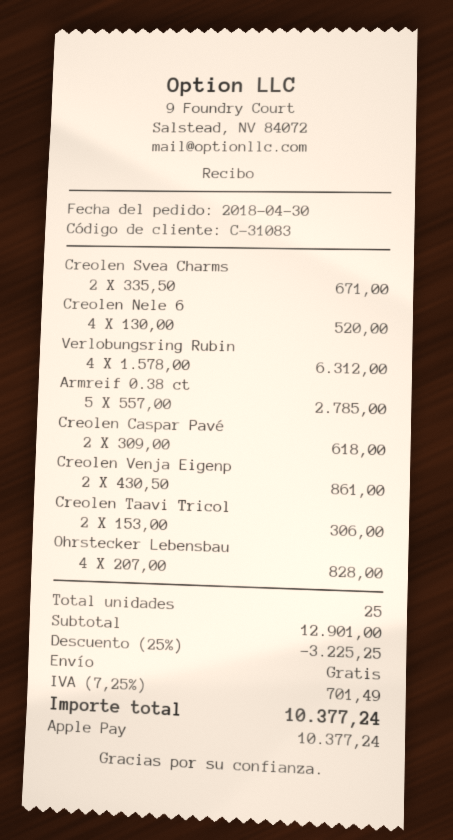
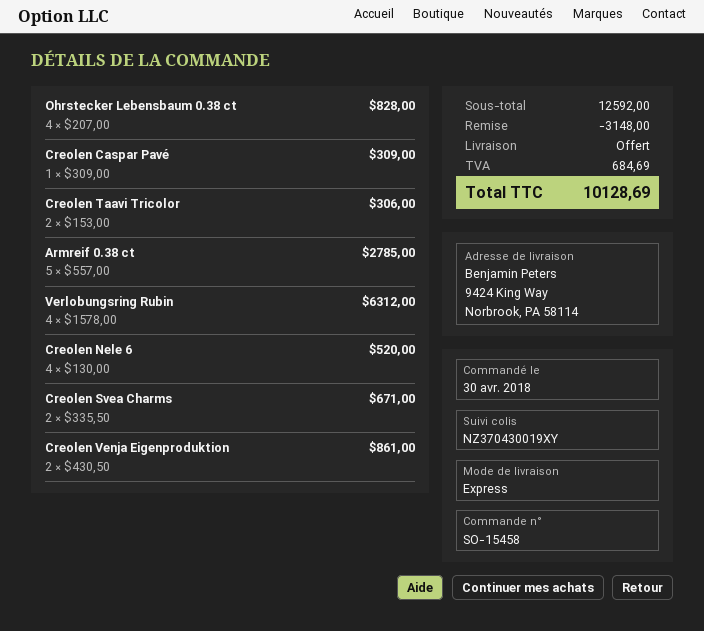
Creolen Caspar Pavé: 2 x 309.00 = 618.00 -> 1 x 309.00 = 309.00
subtotal: 12901.00 -> 12592.00
discount: 3225.25 -> 3148.00
tax: 701.49 -> 684.69
total: 10377.24 -> 10128.69

